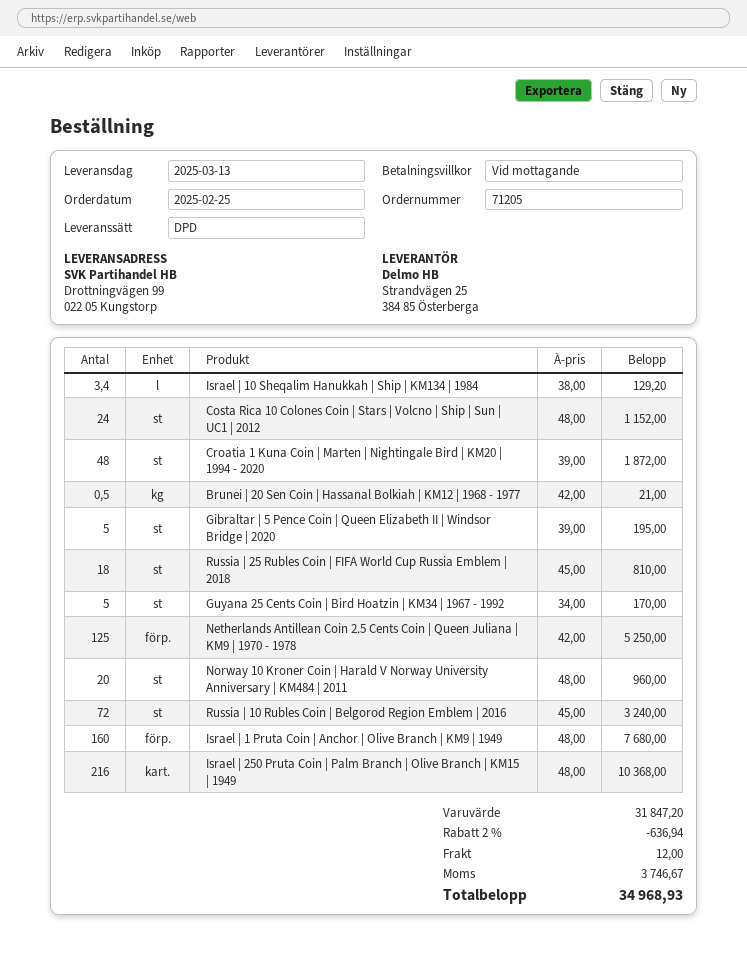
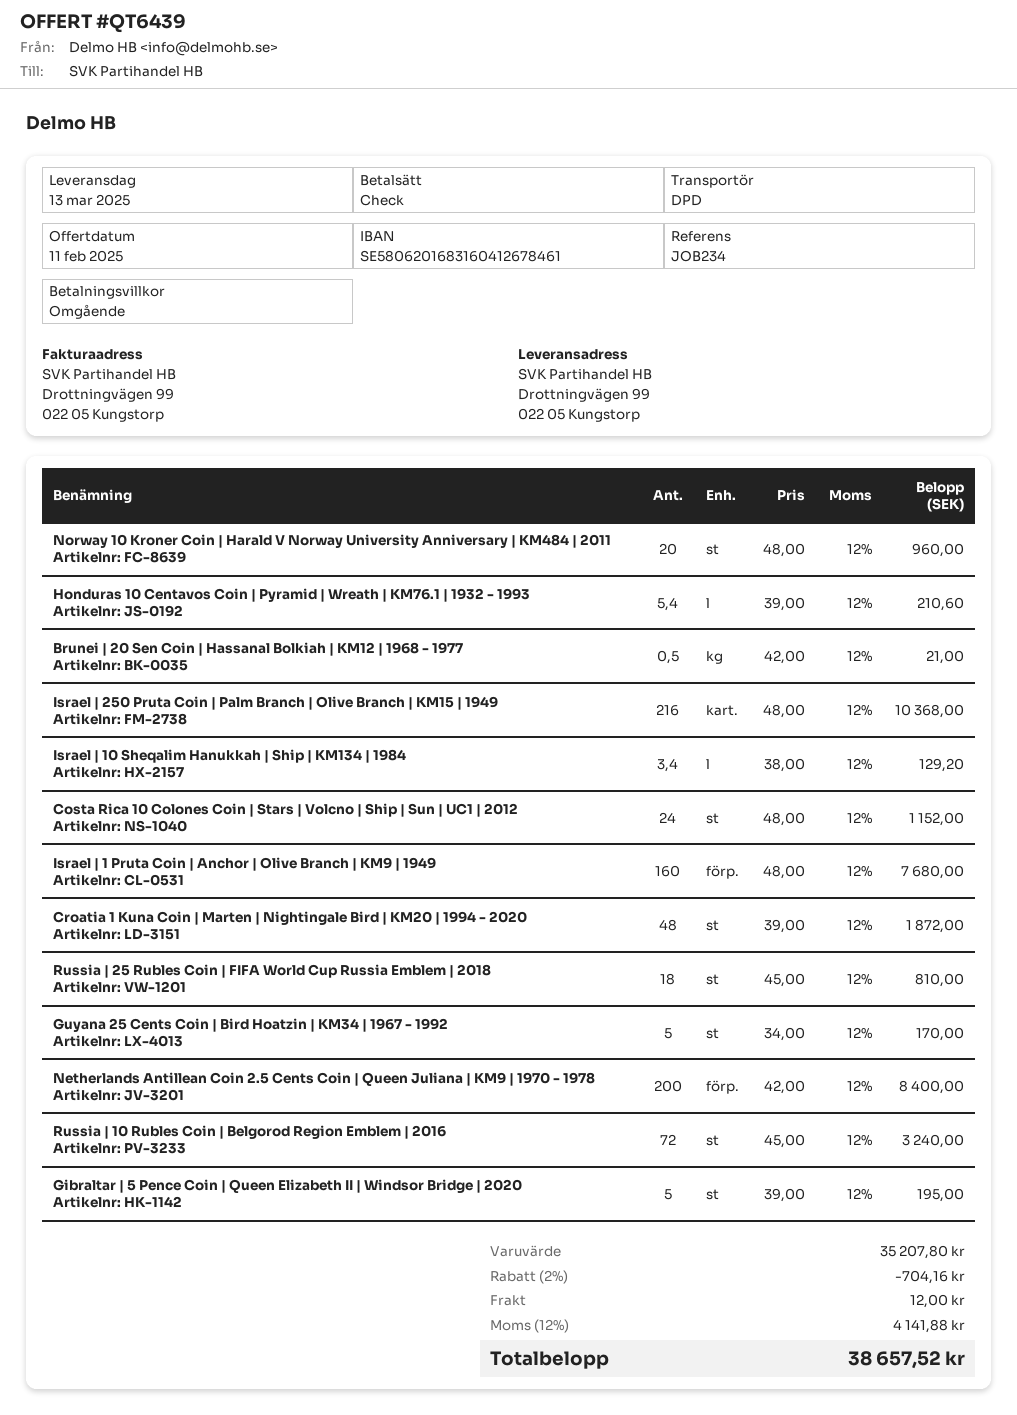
Netherlands Antillean Coin 2.5 Cents Coin | Queen Juliana | KM9 | 1970 - 1978: 125 x 42.00 = 5250.00 -> 200 x 42.00 = 8400.00
Honduras 10 Centavos Coin | Pyramid | Wreath | KM76.1 | 1932 - 1993: none -> 5.4 x 39.00 = 210.60
subtotal: 31847.20 -> 35207.80
discount: 2% = 636.94 -> 2% = 704.16
tax: 3746.67 -> 4141.88
total: 34968.93 -> 38657.52

